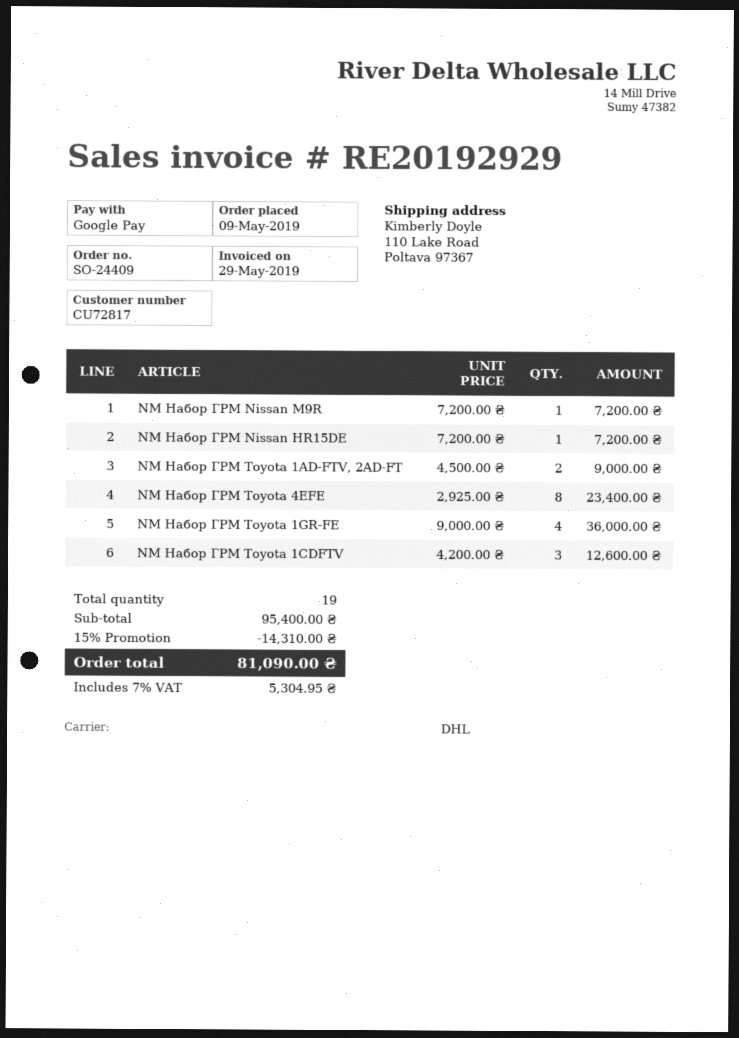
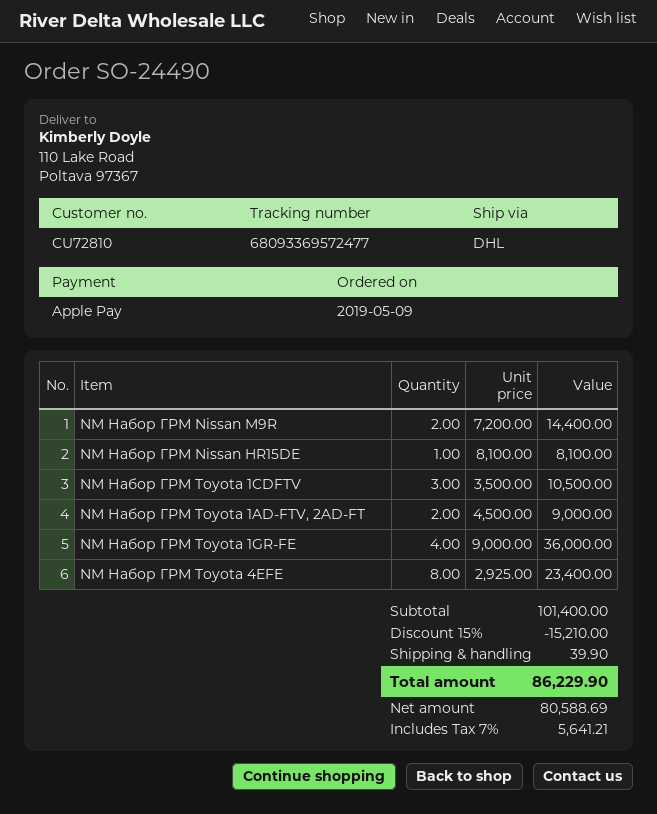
order number: SO-24409 -> SO-24490
customer number: CU72817 -> CU72810
payment method: Google Pay -> Apple Pay
NM Набор ГРМ Nissan M9R: 1 x 7200.00 = 7200.00 -> 2 x 7200.00 = 14400.00
NM Набор ГРМ Nissan HR15DE: 1 x 7200.00 = 7200.00 -> 1 x 8100.00 = 8100.00
NM Набор ГРМ Toyota 1CDFTV: 3 x 4200.00 = 12600.00 -> 3 x 3500.00 = 10500.00
subtotal: 95400.00 -> 101400.00
discount: 15% = 14310.00 -> 15% = 15210.00
shipping: none -> 39.90
tax: 7% = 5304.95 -> 7% = 5641.21
total: 81090.00 -> 86229.90

